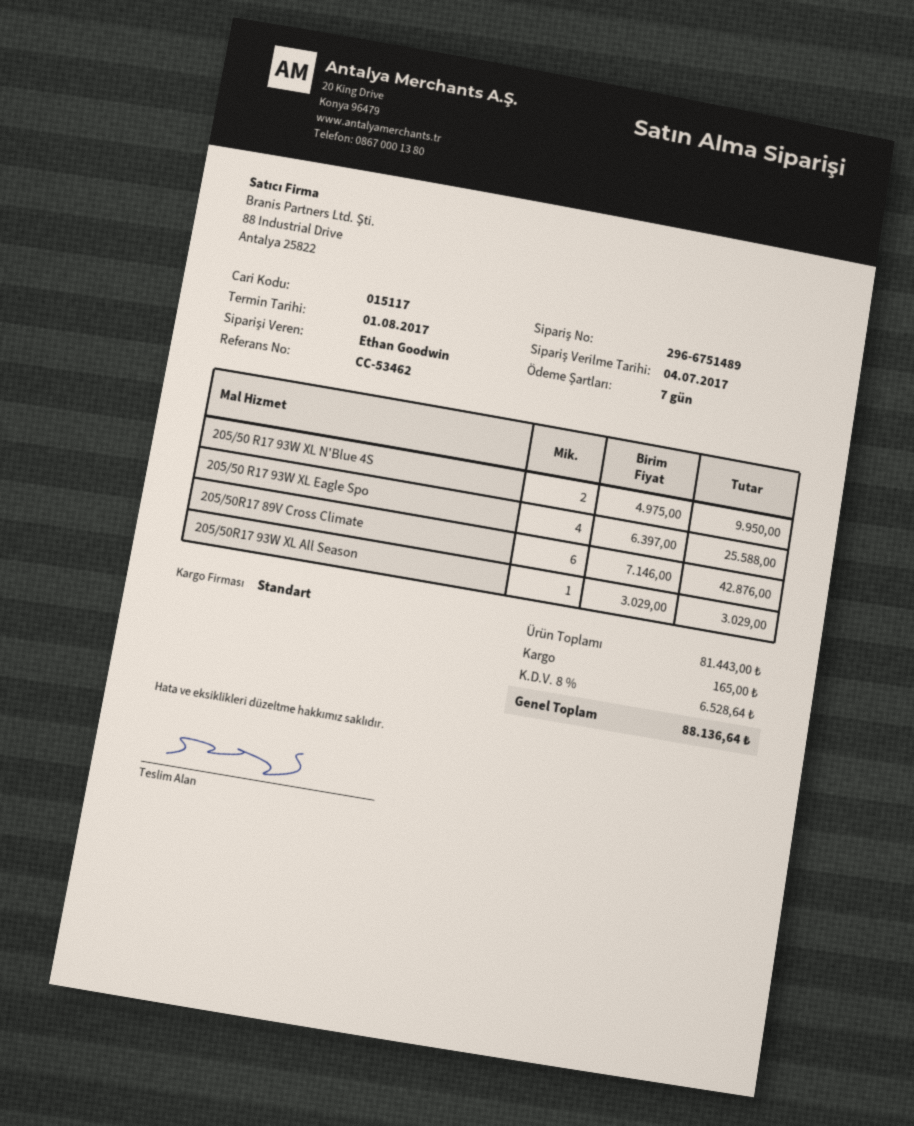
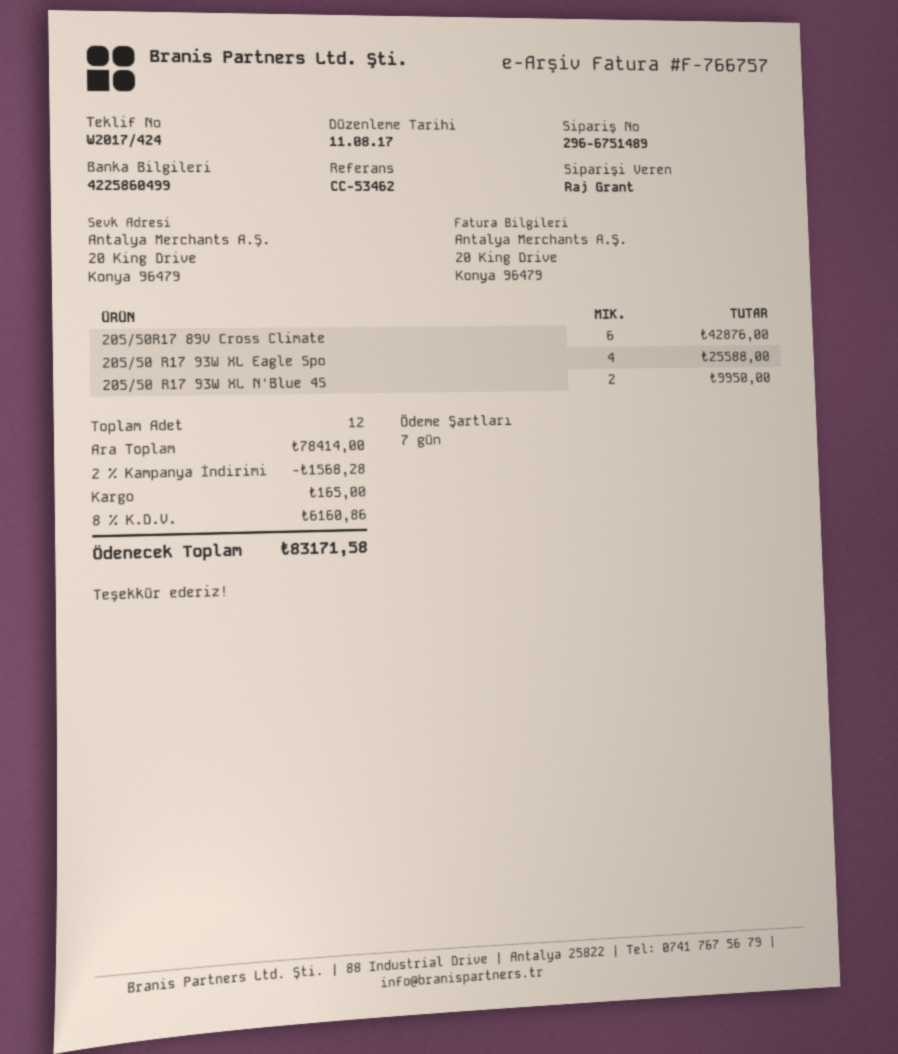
ordered by: Ethan Goodwin -> Raj Grant
205/50R17 93W XL All Season: 1 for 3029.00 -> none
subtotal: 81443.00 -> 78414.00
discount: none -> 2% = 1568.28
tax: 8% = 6528.64 -> 8% = 6160.86
total: 88136.64 -> 83171.58

